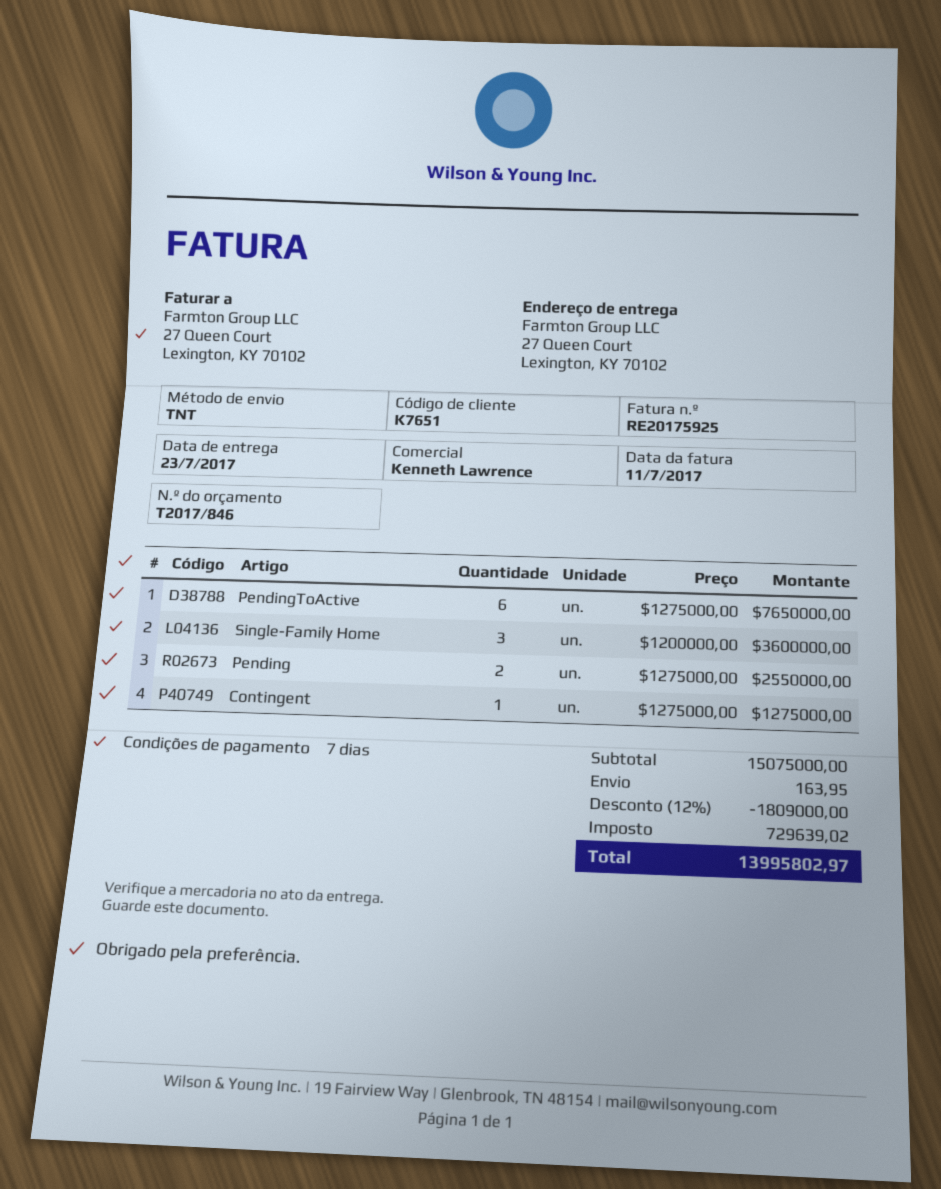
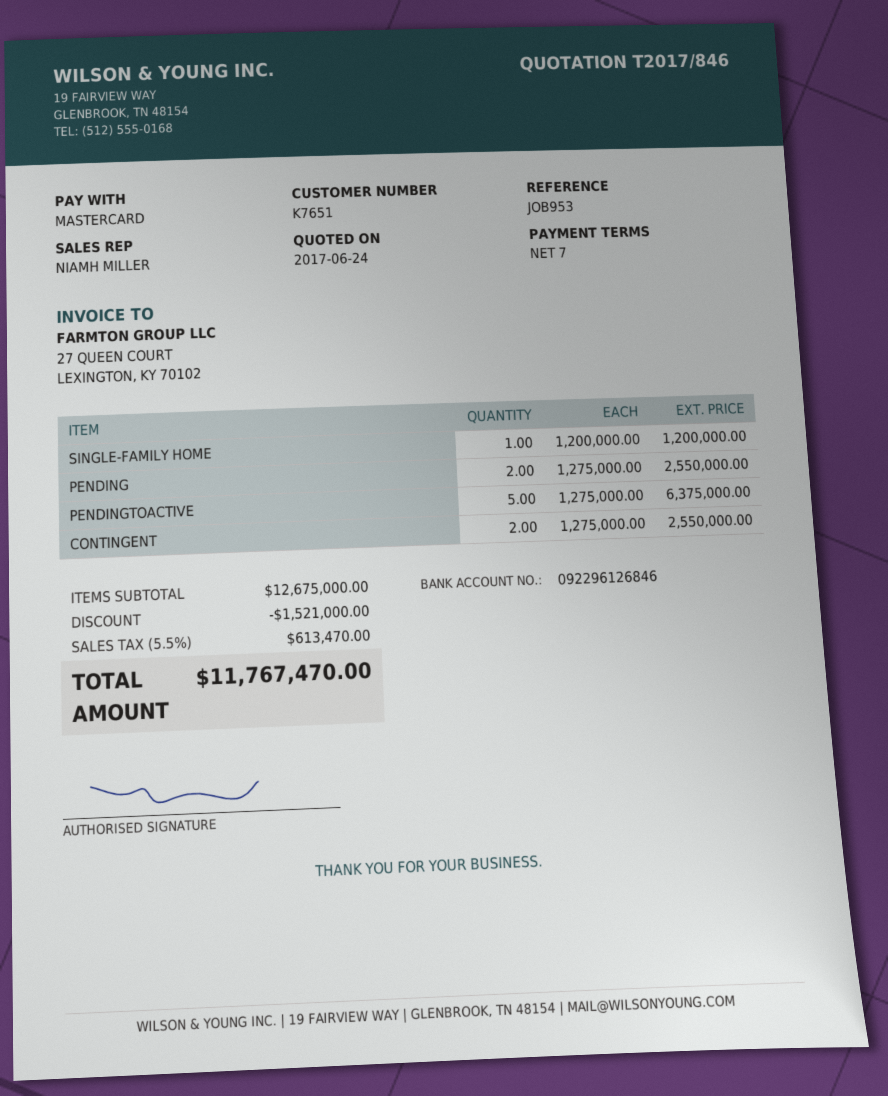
sales rep: Kenneth Lawrence -> NIAMH MILLER
PendingToActive: 6 x 1275000.00 = 7650000.00 -> 5 x 1275000.00 = 6375000.00
Single-Family Home: 3 x 1200000.00 = 3600000.00 -> 1 x 1200000.00 = 1200000.00
Contingent: 1 x 1275000.00 = 1275000.00 -> 2 x 1275000.00 = 2550000.00
subtotal: 15075000.00 -> 12675000.00
discount: 1809000.00 -> 1521000.00
shipping: 163.95 -> none
tax: 729639.02 -> 613470.00
total: 13995802.97 -> 11767470.00

